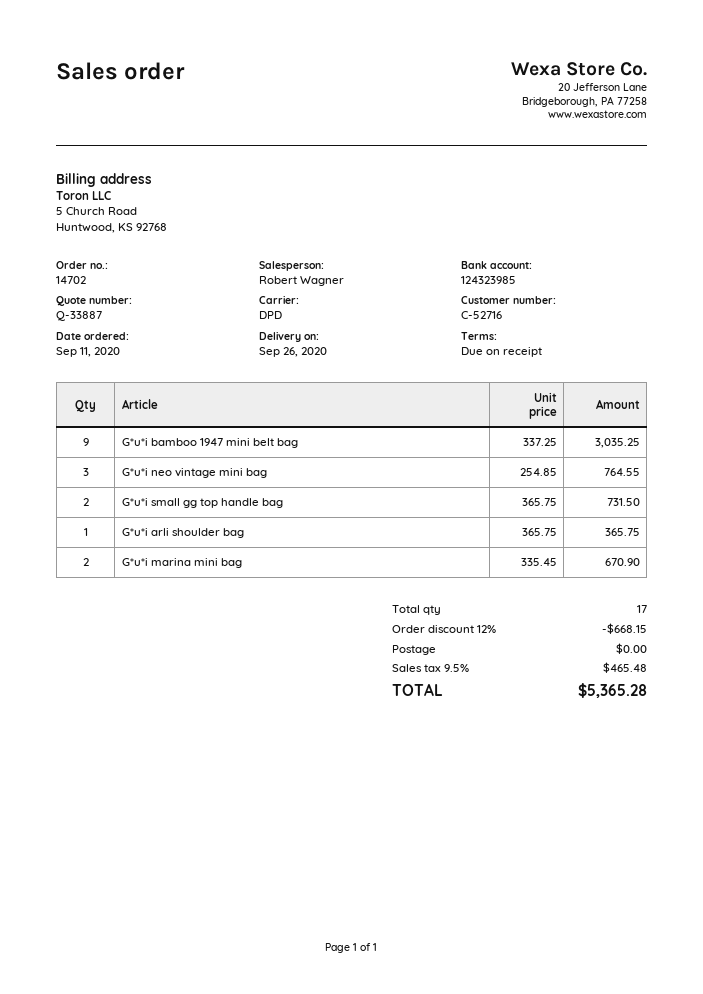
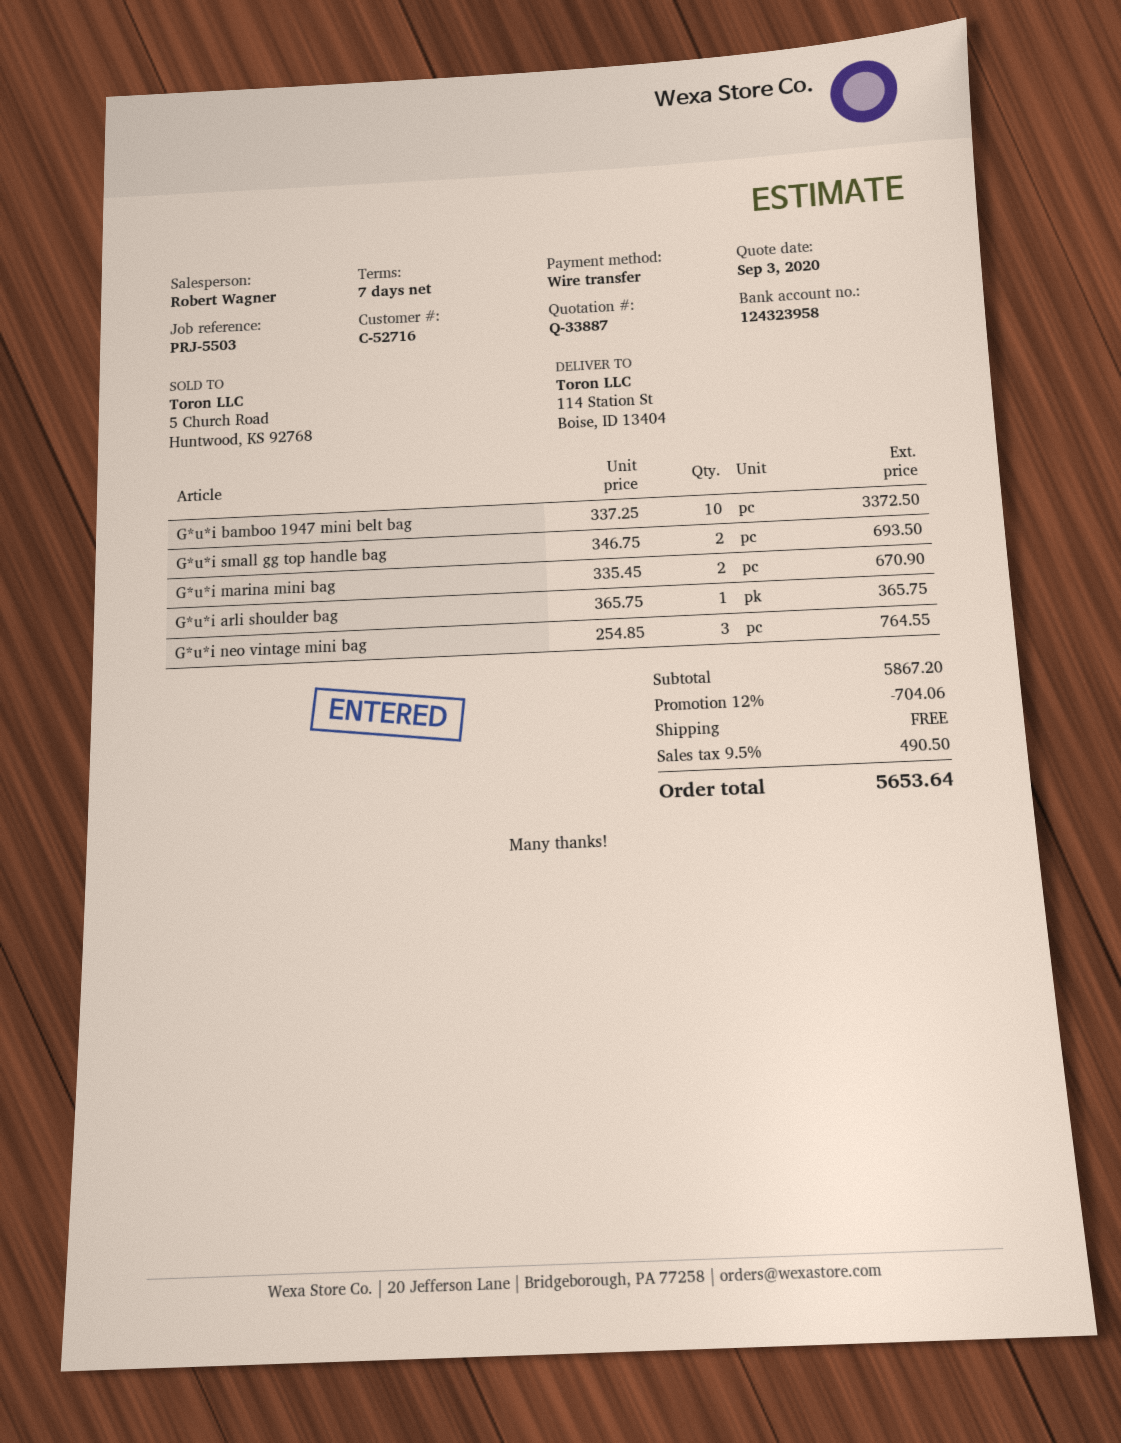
payment terms: on receipt -> 7 days
bank account: 124323985 -> 124323958
G*u*i bamboo 1947 mini belt bag: 9 x 337.25 = 3035.25 -> 10 x 337.25 = 3372.50
G*u*i small gg top handle bag: 2 x 365.75 = 731.50 -> 2 x 346.75 = 693.50
discount: 12% = 668.15 -> 12% = 704.06
tax: 9.5% = 465.48 -> 9.5% = 490.50
total: 5365.28 -> 5653.64

